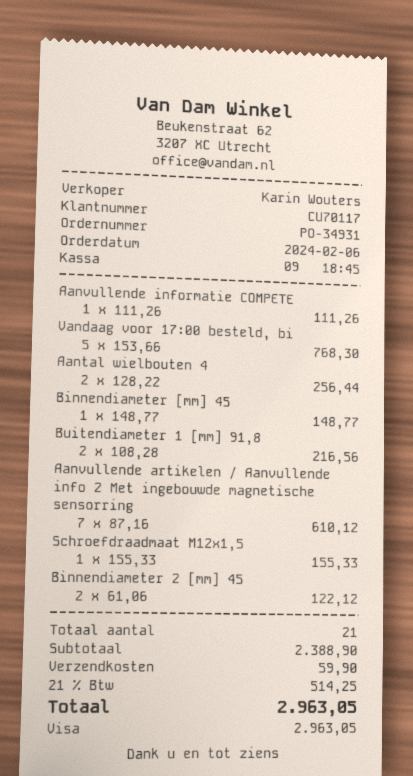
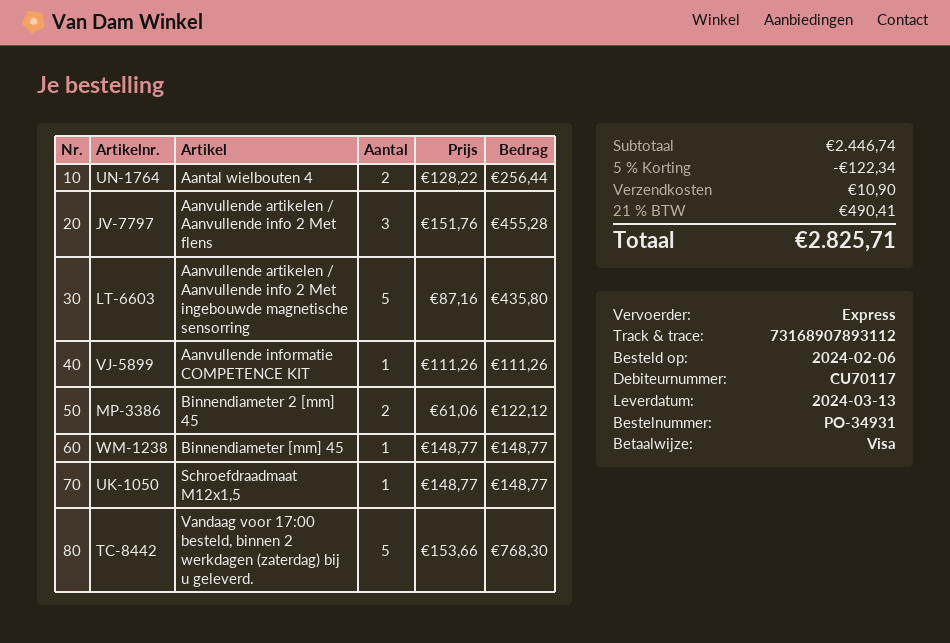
Buitendiameter 1 [mm] 91,8: 2 x 108.28 = 216.56 -> none
Aanvullende artikelen / Aanvullende info 2 Met ingebouwde magnetische sensorring: 7 x 87.16 = 610.12 -> 5 x 87.16 = 435.80
Schroefdraadmaat M12x1,5: 1 x 155.33 = 155.33 -> 1 x 148.77 = 148.77
Aanvullende artikelen / Aanvullende info 2 Met flens: none -> 3 x 151.76 = 455.28
subtotal: 2388.90 -> 2446.74
discount: none -> 5% = 122.34
shipping: 59.90 -> 10.90
tax: 21% = 514.25 -> 21% = 490.41
total: 2963.05 -> 2825.71

